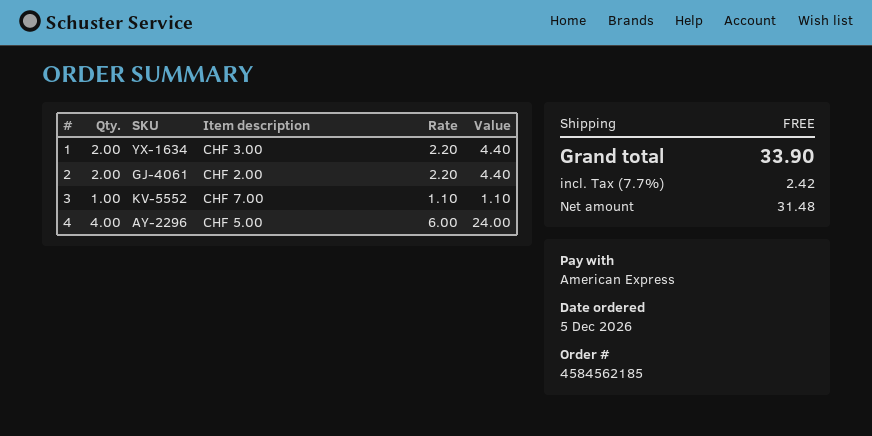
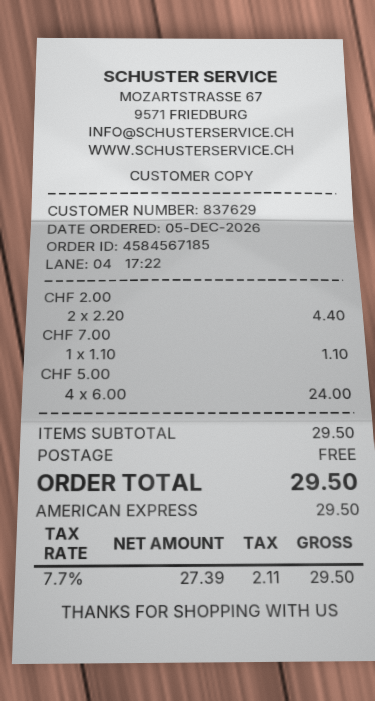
order number: 4584562185 -> 4584567185
CHF 3.00: 2 x 2.20 = 4.40 -> none
net: 31.48 -> 27.39
tax: 7.7% = 2.42 -> 7.7% = 2.11
total: 33.90 -> 29.50

